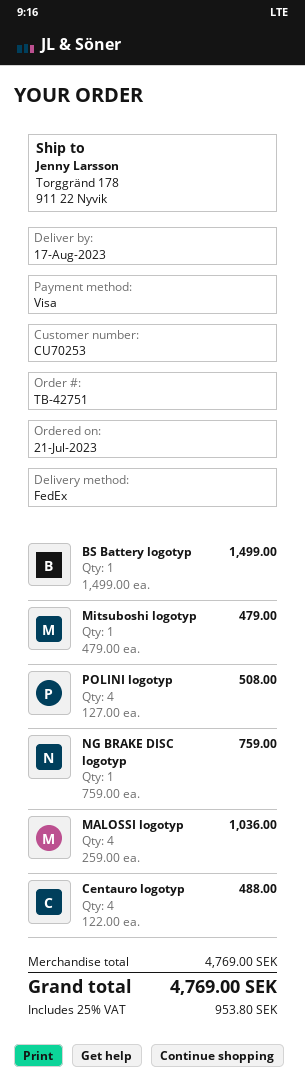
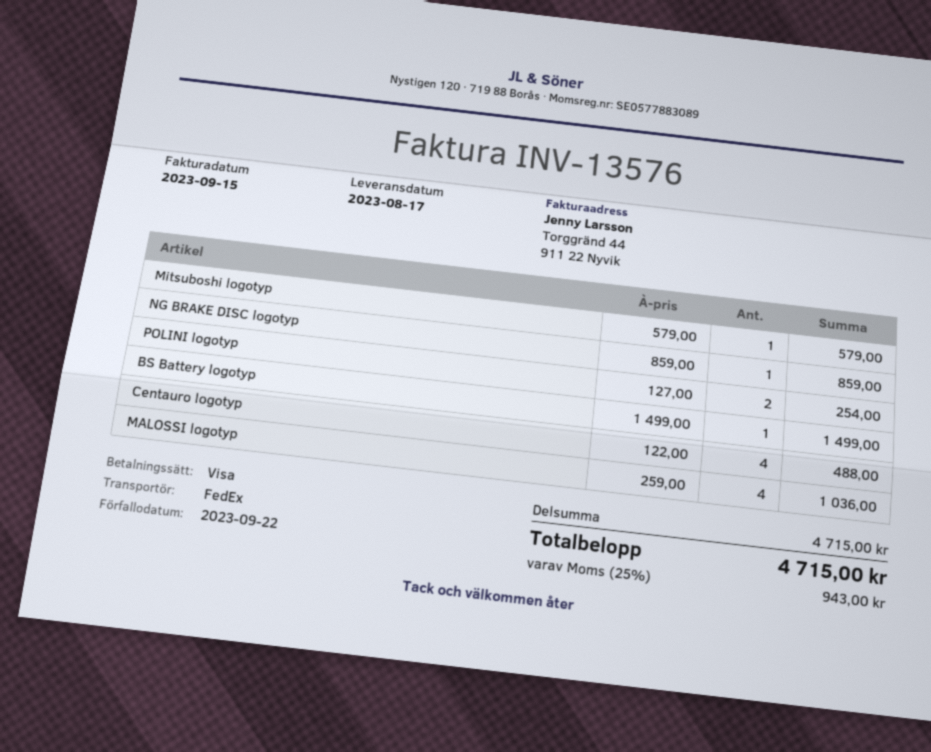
Mitsuboshi logotyp: 1 x 479.00 = 479.00 -> 1 x 579.00 = 579.00
POLINI logotyp: 4 x 127.00 = 508.00 -> 2 x 127.00 = 254.00
NG BRAKE DISC logotyp: 1 x 759.00 = 759.00 -> 1 x 859.00 = 859.00
subtotal: 4769.00 -> 4715.00
tax: 25% = 953.80 -> 25% = 943.00
total: 4769.00 -> 4715.00

